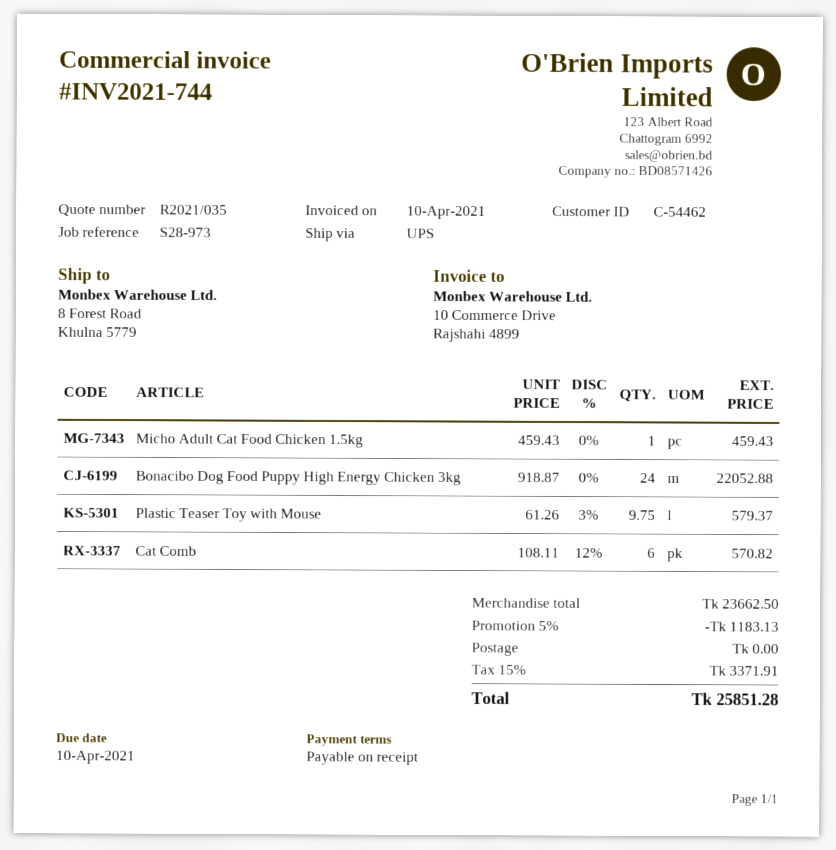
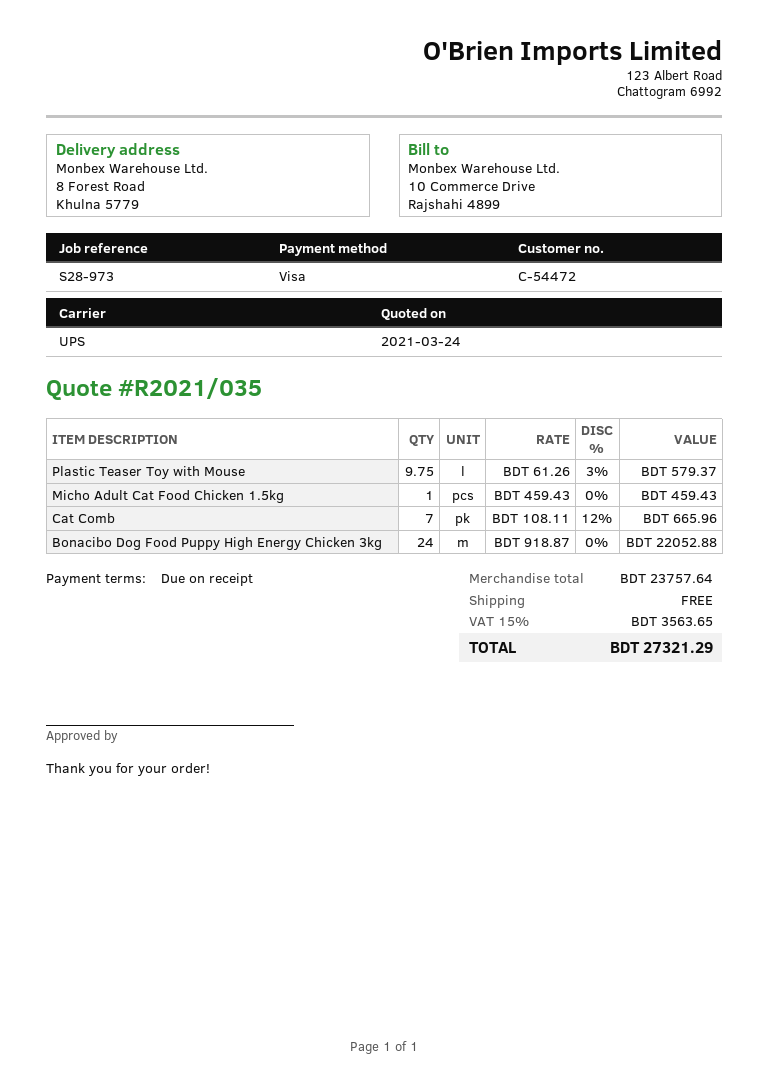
customer number: C-54462 -> C-54472
Cat Comb: 6 x 108.11 - 12% = 570.82 -> 7 x 108.11 - 12% = 665.96
subtotal: 23662.50 -> 23757.64
discount: 5% = 1183.13 -> none
tax: 15% = 3371.91 -> 15% = 3563.65
total: 25851.28 -> 27321.29

